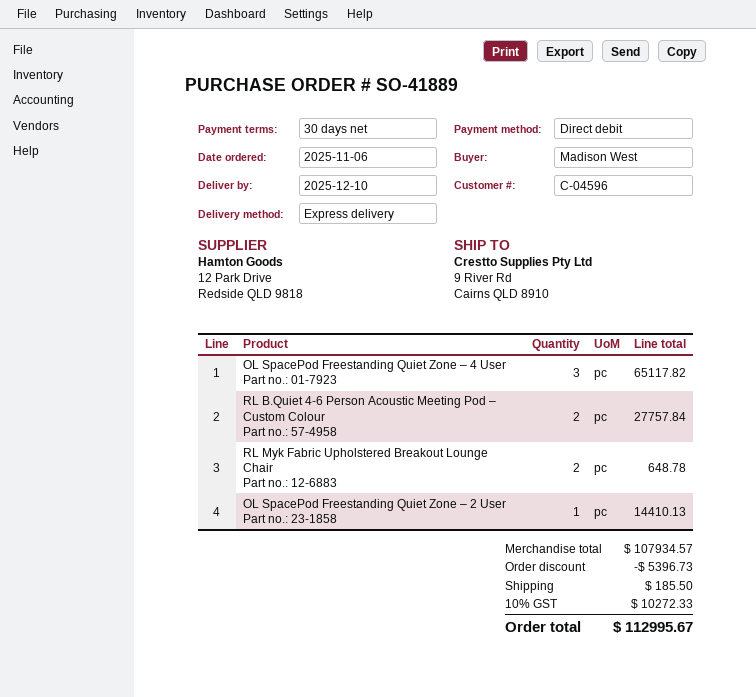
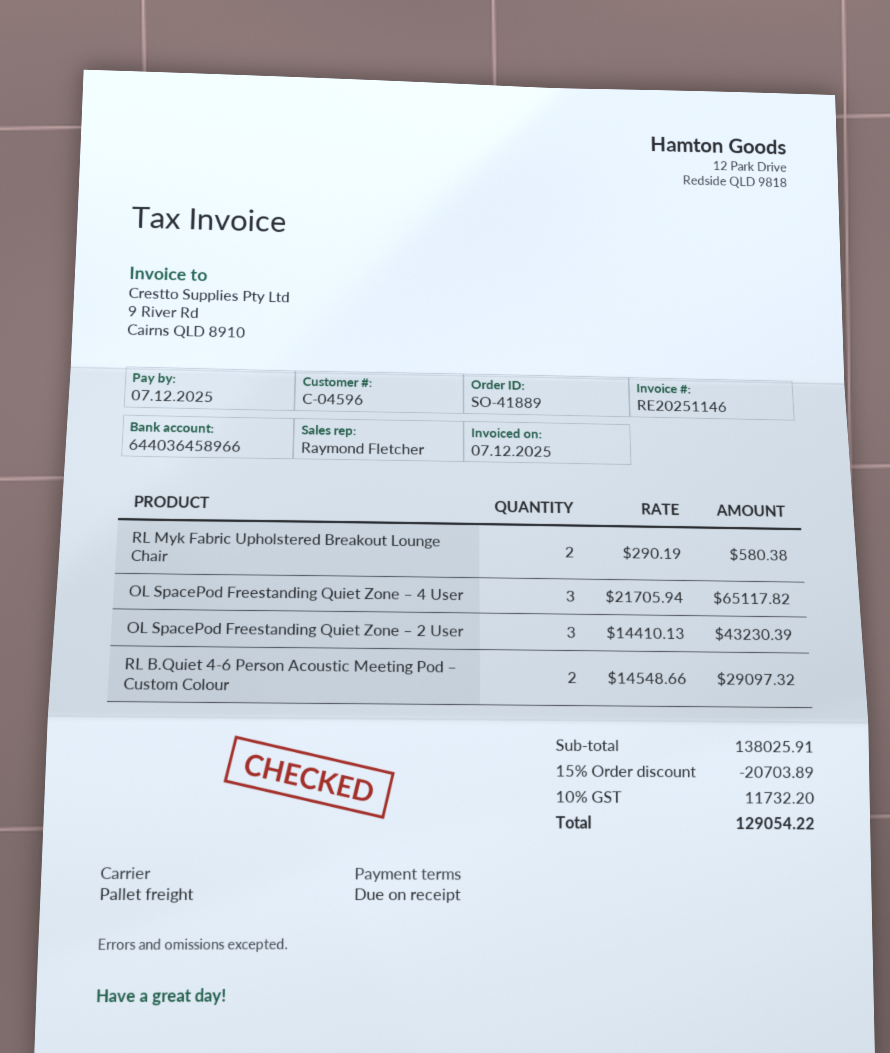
payment terms: 30 days -> on receipt
shipping method: express -> pallet freight
RL B.Quiet 4-6 Person Acoustic Meeting Pod – Custom Colour: 2 for 27757.84 -> 2 for 29097.32
RL Myk Fabric Upholstered Breakout Lounge Chair: 2 for 648.78 -> 2 for 580.38
OL SpacePod Freestanding Quiet Zone – 2 User: 1 for 14410.13 -> 3 for 43230.39
subtotal: 107934.57 -> 138025.91
discount: 5396.73 -> 20703.89
shipping: 185.50 -> none
tax: 10% = 10272.33 -> 10% = 11732.20
total: 112995.67 -> 129054.22

